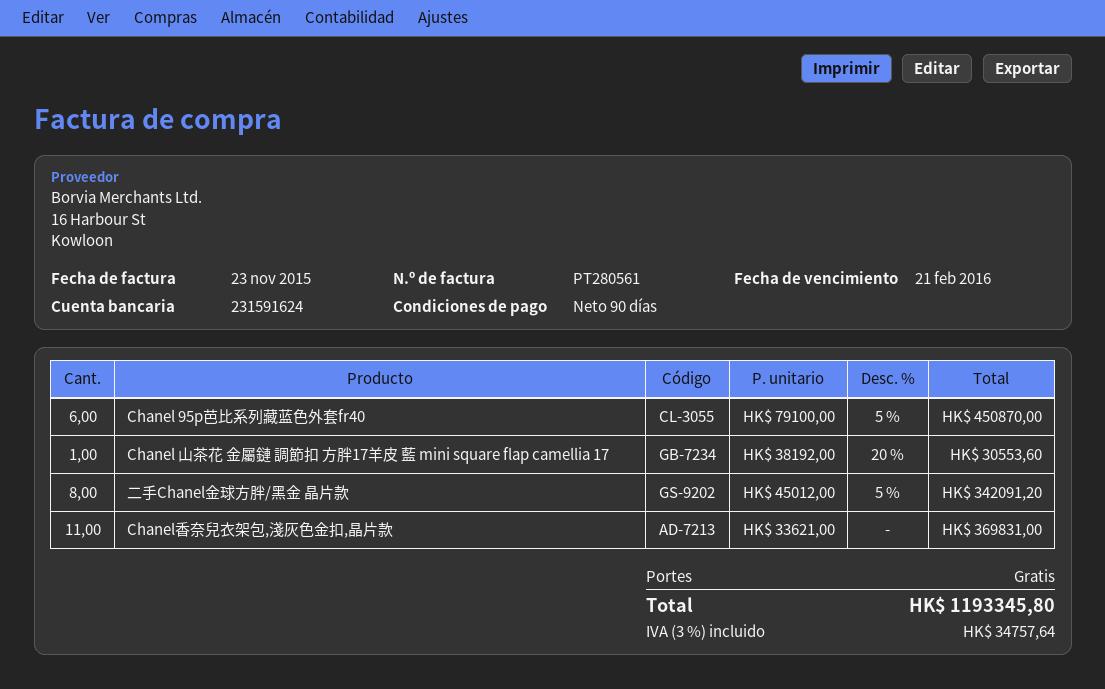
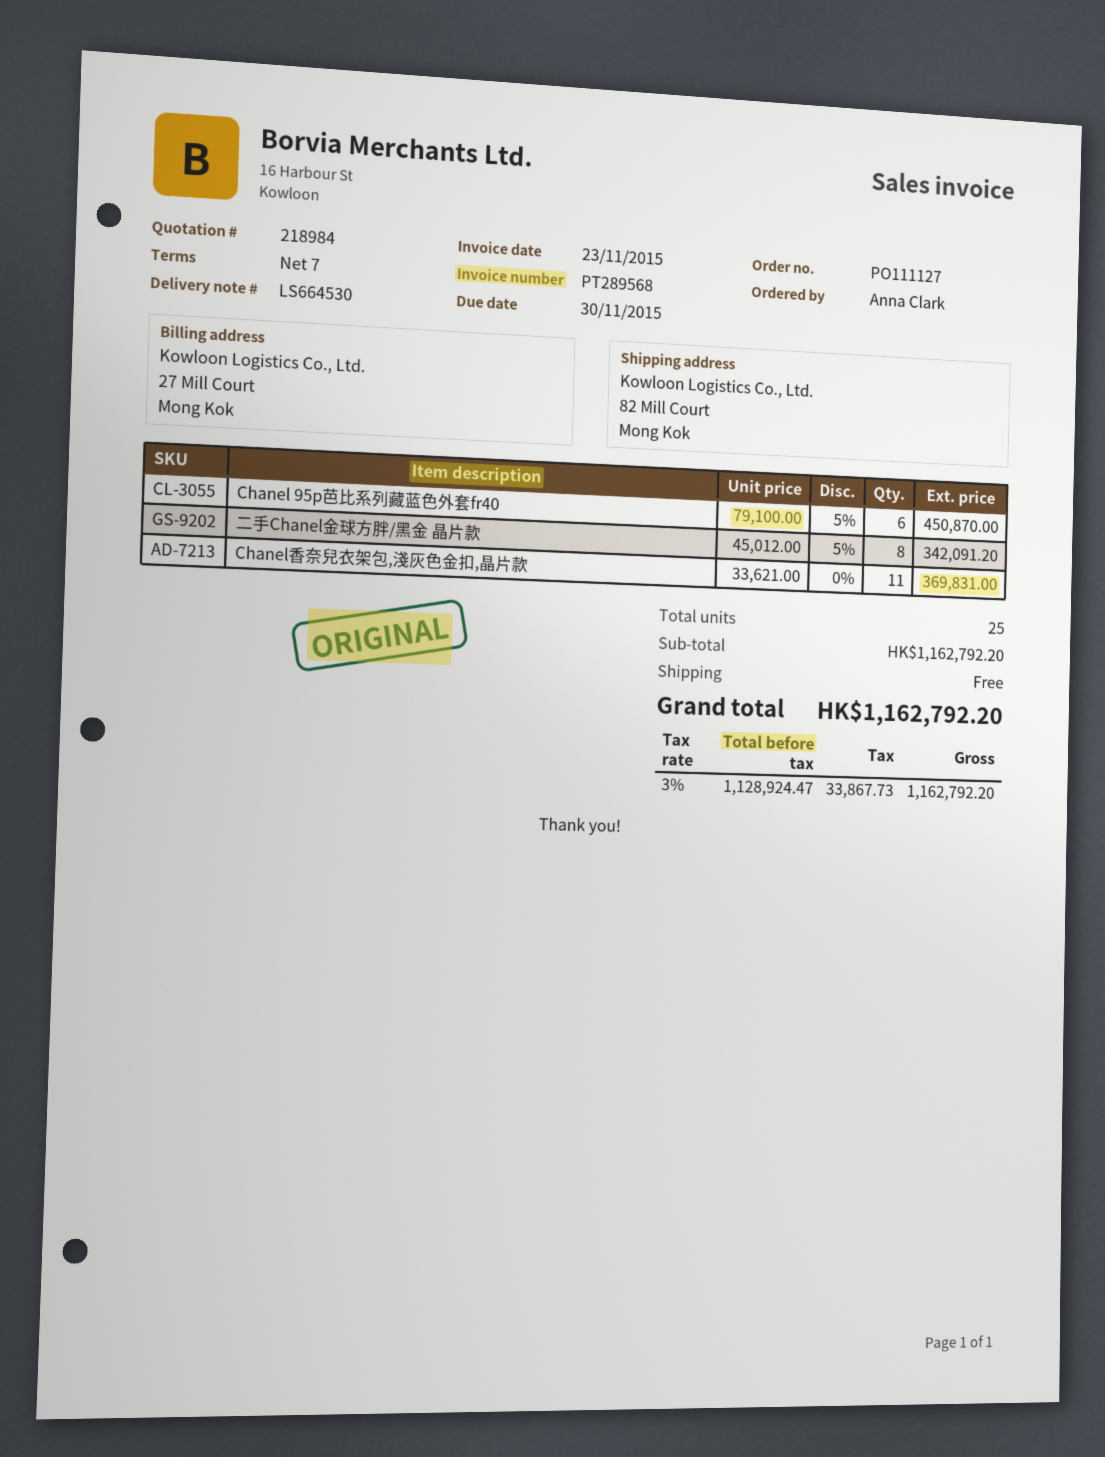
invoice number: PT280561 -> PT289568
payment terms: 90 days -> 7 days
due date: 2016-02-21 -> 2015-11-30
Chanel 山茶花 金屬鏈 調節扣 方胖17羊皮 藍 mini square flap camellia 17: 1 x 38192.00 - 20% = 30553.60 -> none
tax: 3% = 34757.64 -> 3% = 33867.73
total: 1193345.80 -> 1162792.20

